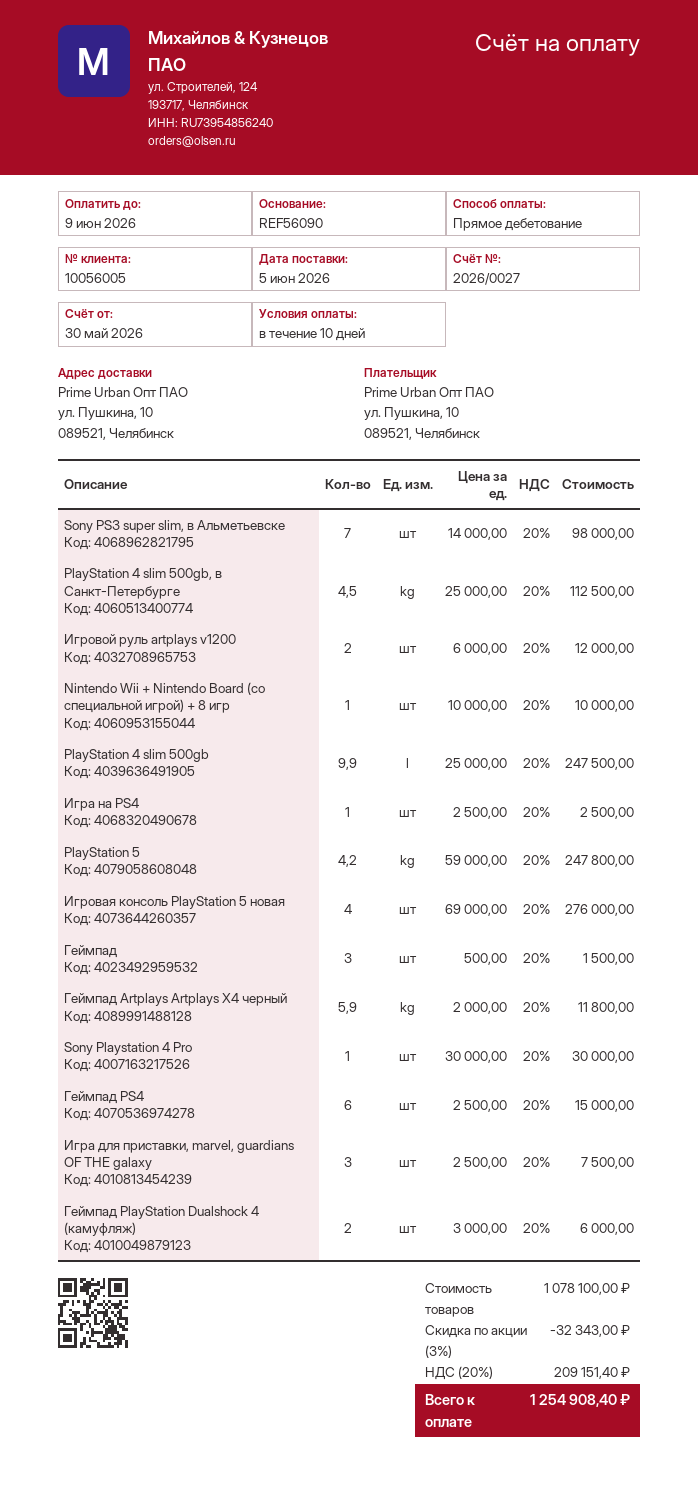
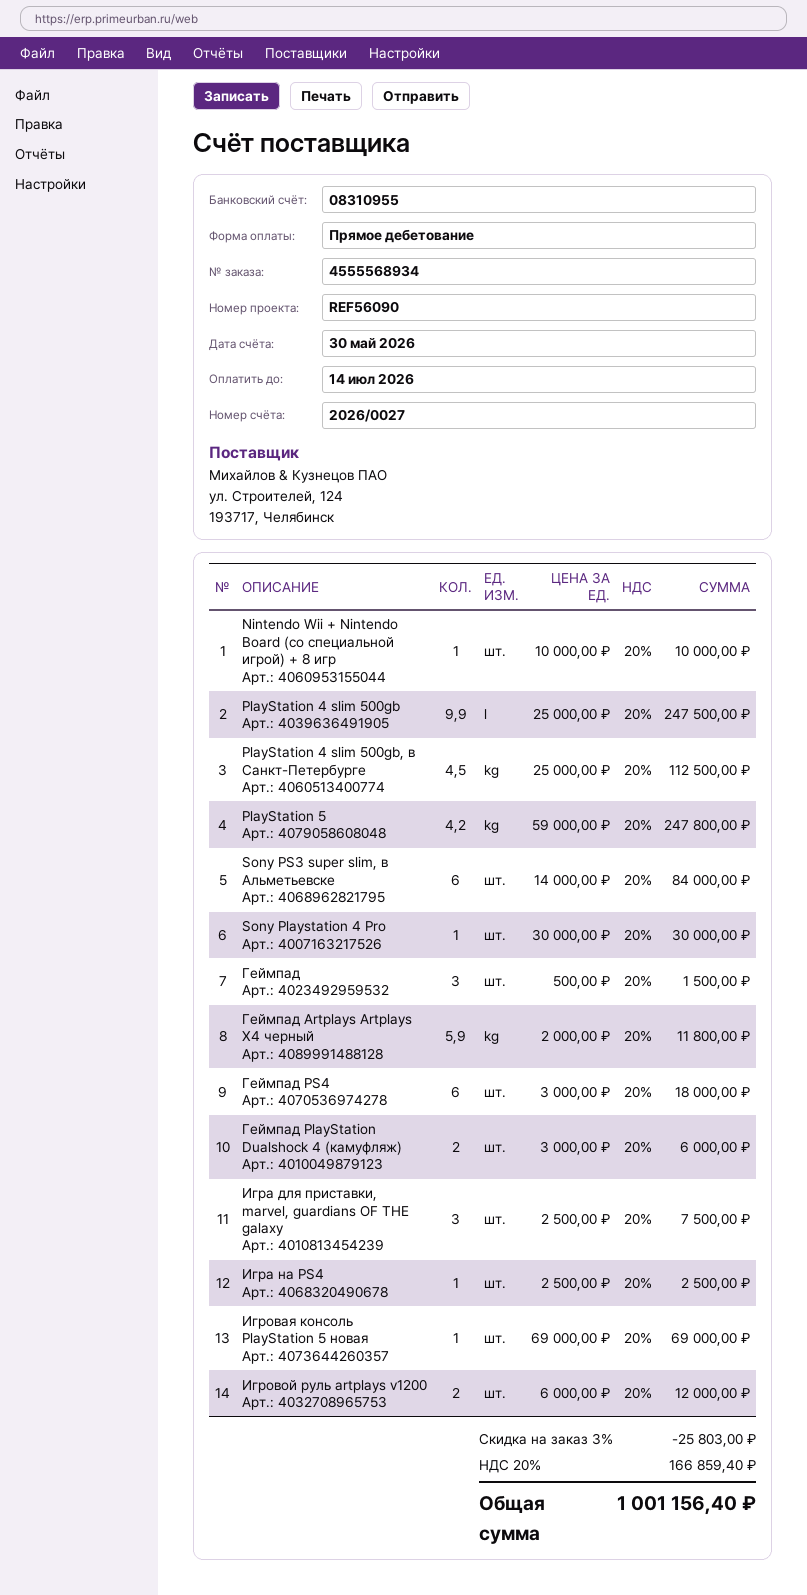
due date: 2026-06-09 -> 2026-07-14
Sony PS3 super slim, в Альметьевске: 7 x 14000.00 = 98000.00 -> 6 x 14000.00 = 84000.00
Игровая консоль PlayStation 5 новая: 4 x 69000.00 = 276000.00 -> 1 x 69000.00 = 69000.00
Геймпад PS4: 6 x 2500.00 = 15000.00 -> 6 x 3000.00 = 18000.00
discount: 3% = 32343.00 -> 3% = 25803.00
tax: 20% = 209151.40 -> 20% = 166859.40
total: 1254908.40 -> 1001156.40

